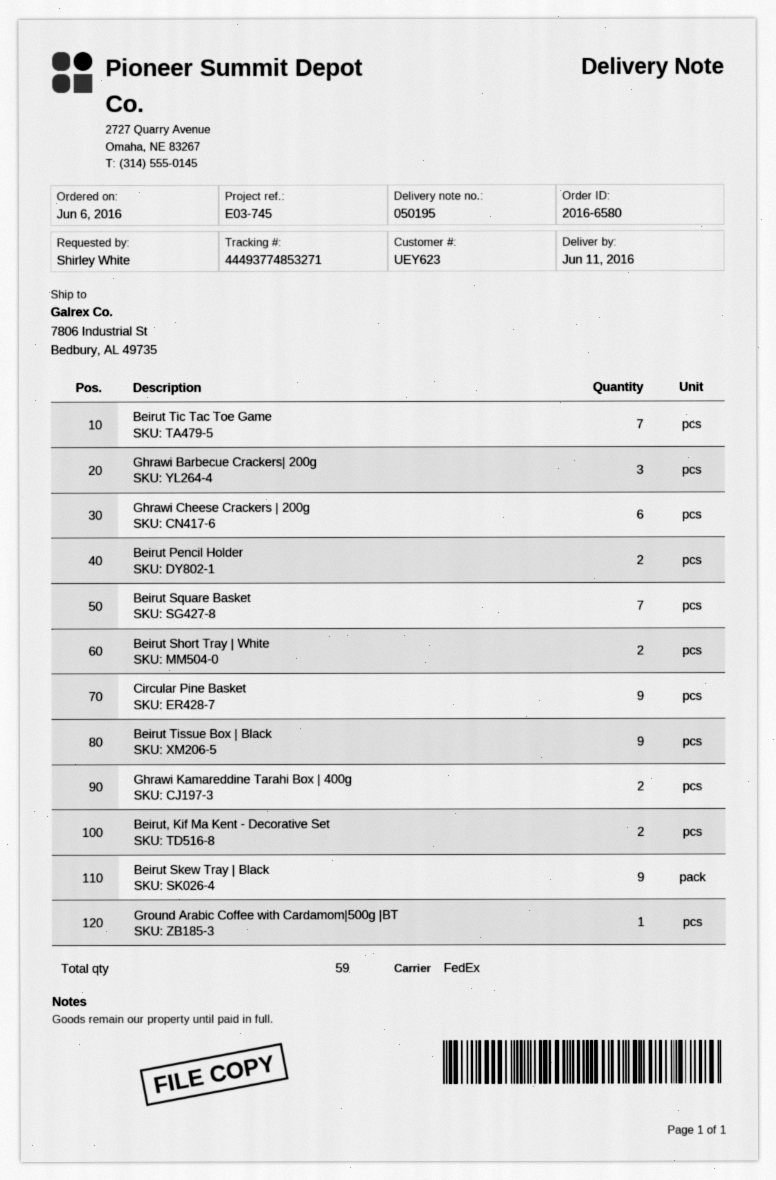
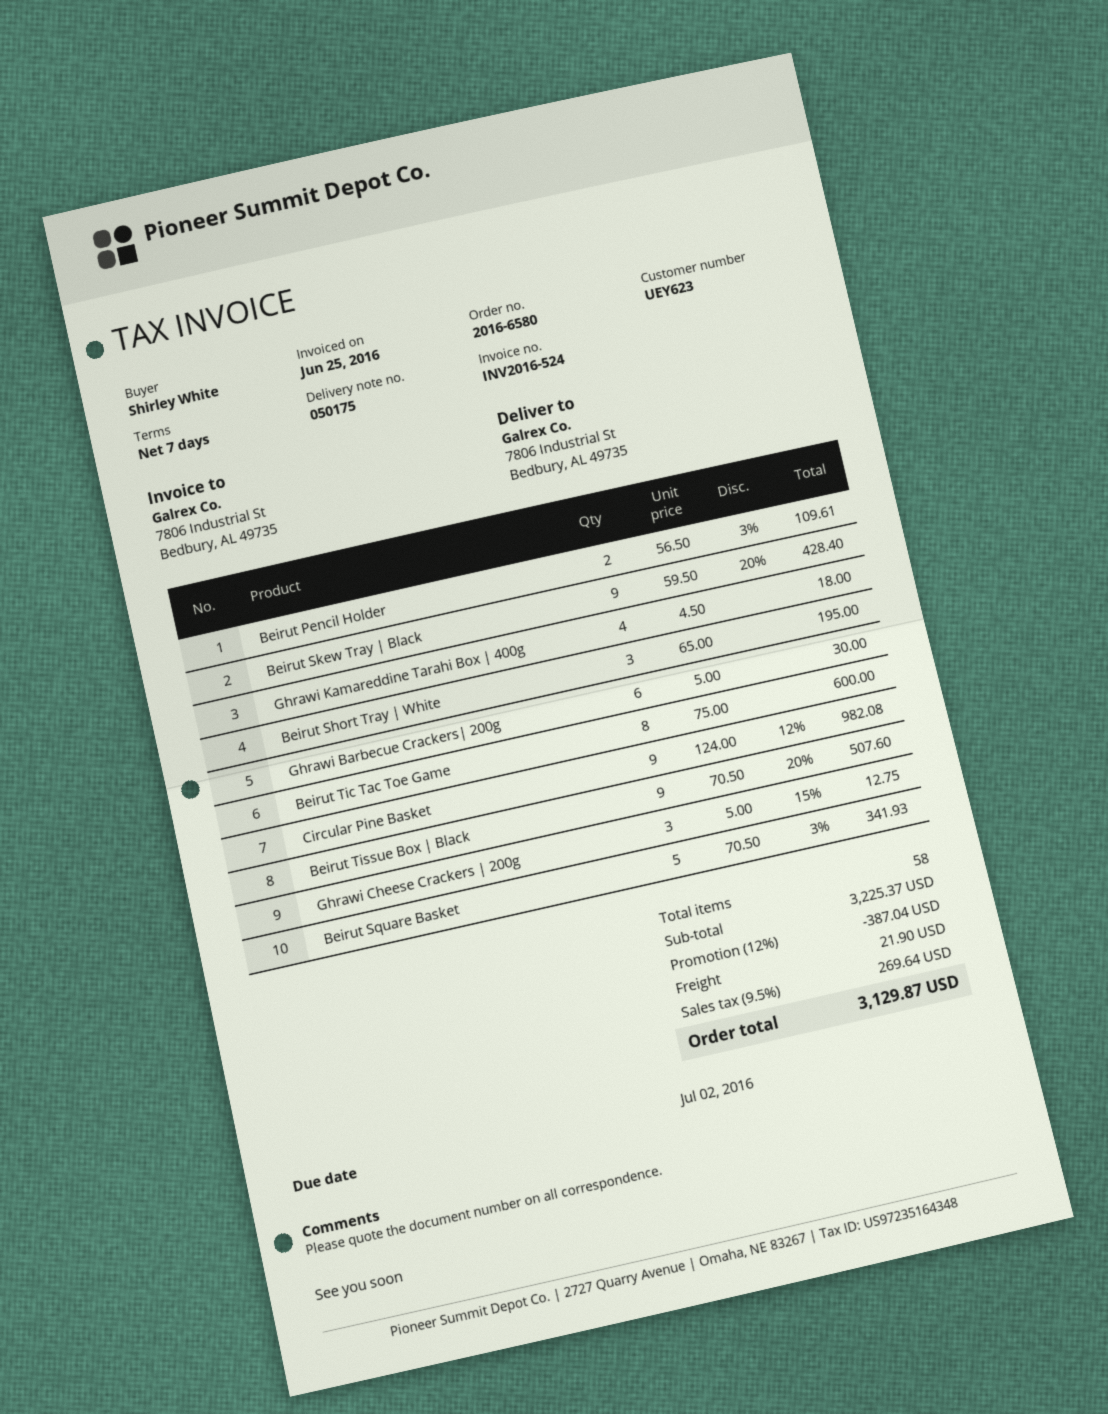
delivery note number: 050195 -> 050175
Beirut Tic Tac Toe Game: 7 -> 8
Ghrawi Barbecue Crackers| 200g: 3 -> 6
Ghrawi Cheese Crackers | 200g: 6 -> 3
Beirut Square Basket: 7 -> 5
Beirut Short Tray | White: 2 -> 3
Ghrawi Kamareddine Tarahi Box | 400g: 2 -> 4
Beirut, Kif Ma Kent - Decorative Set: 2 -> none
Ground Arabic Coffee with Cardamom|500g |BT: 1 -> none
total quantity: 59 -> 58

